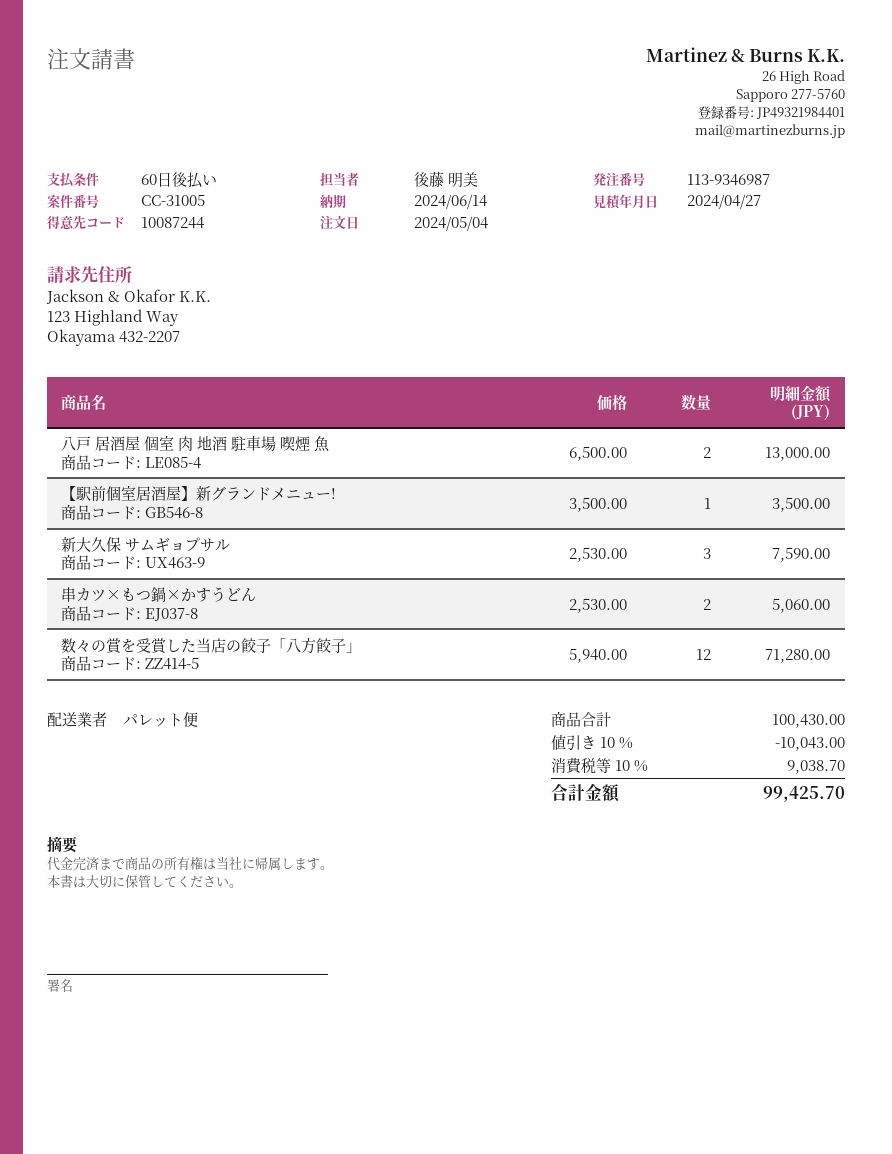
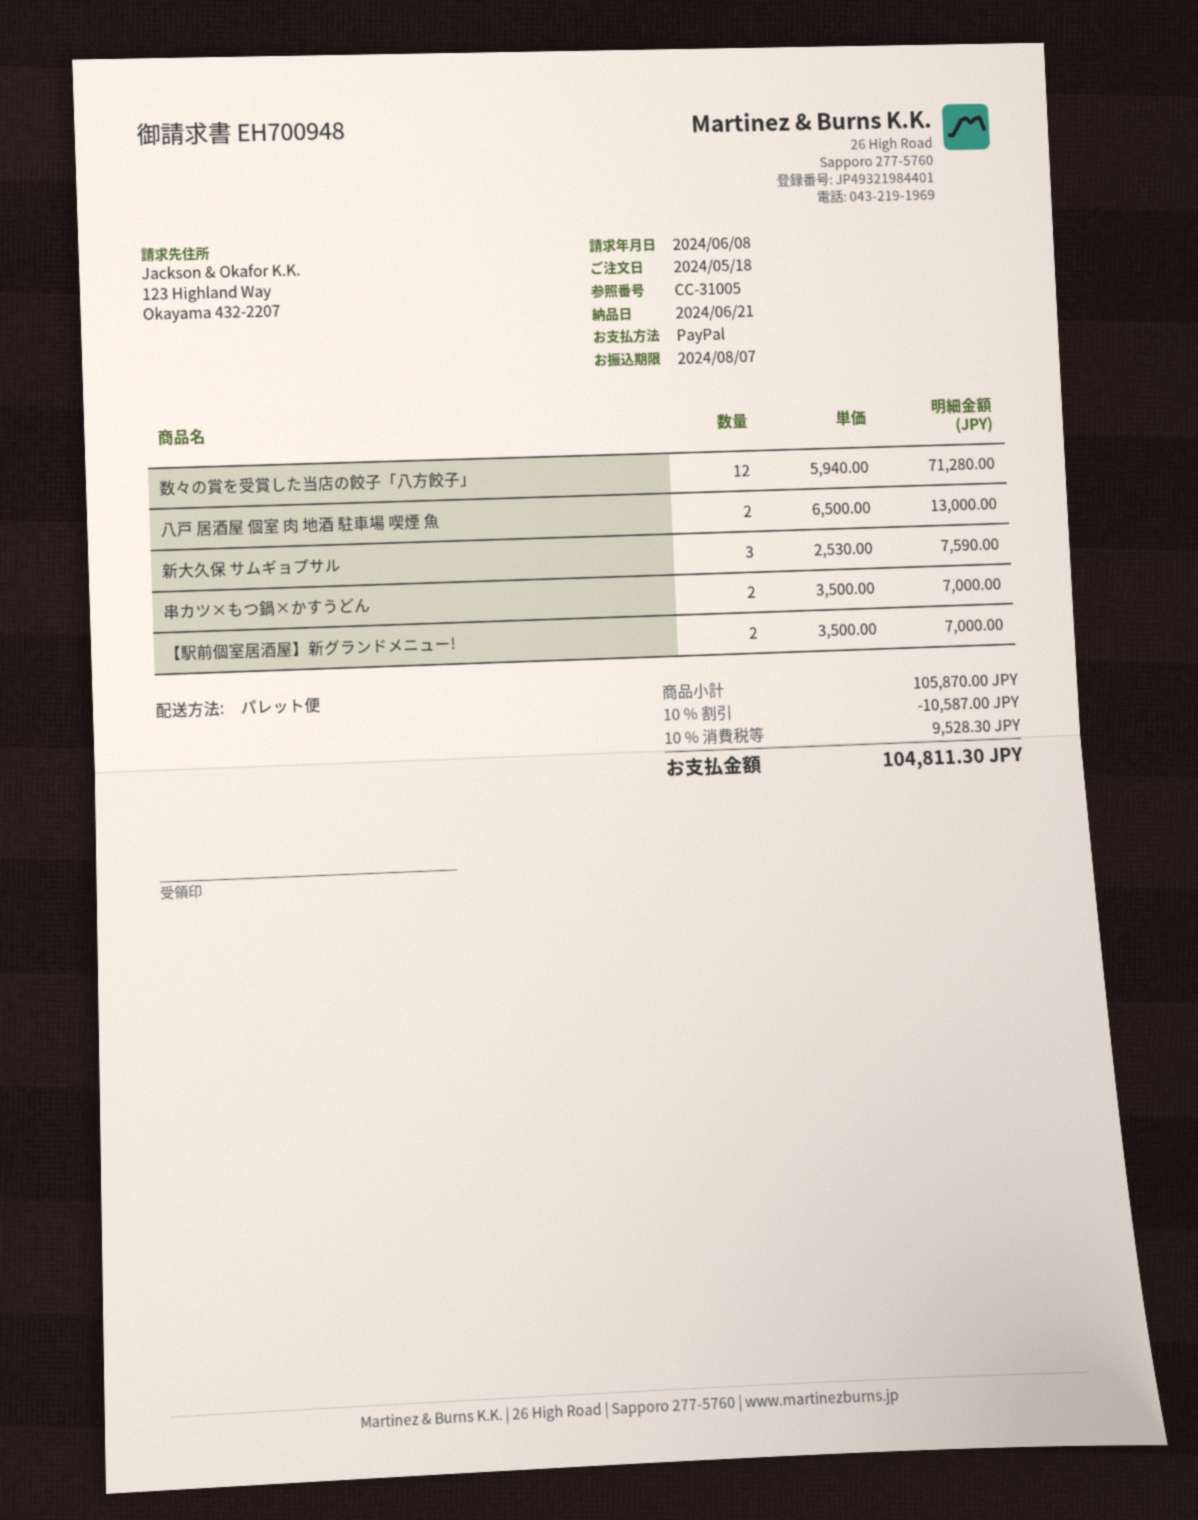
order date: 2024-05-04 -> 2024-05-18
delivery date: 2024-06-14 -> 2024-06-21
【駅前個室居酒屋】新グランドメニュー!: 1 x 3500.00 = 3500.00 -> 2 x 3500.00 = 7000.00
串カツ×もつ鍋×かすうどん: 2 x 2530.00 = 5060.00 -> 2 x 3500.00 = 7000.00
subtotal: 100430.00 -> 105870.00
discount: 10% = 10043.00 -> 10% = 10587.00
tax: 10% = 9038.70 -> 10% = 9528.30
total: 99425.70 -> 104811.30

